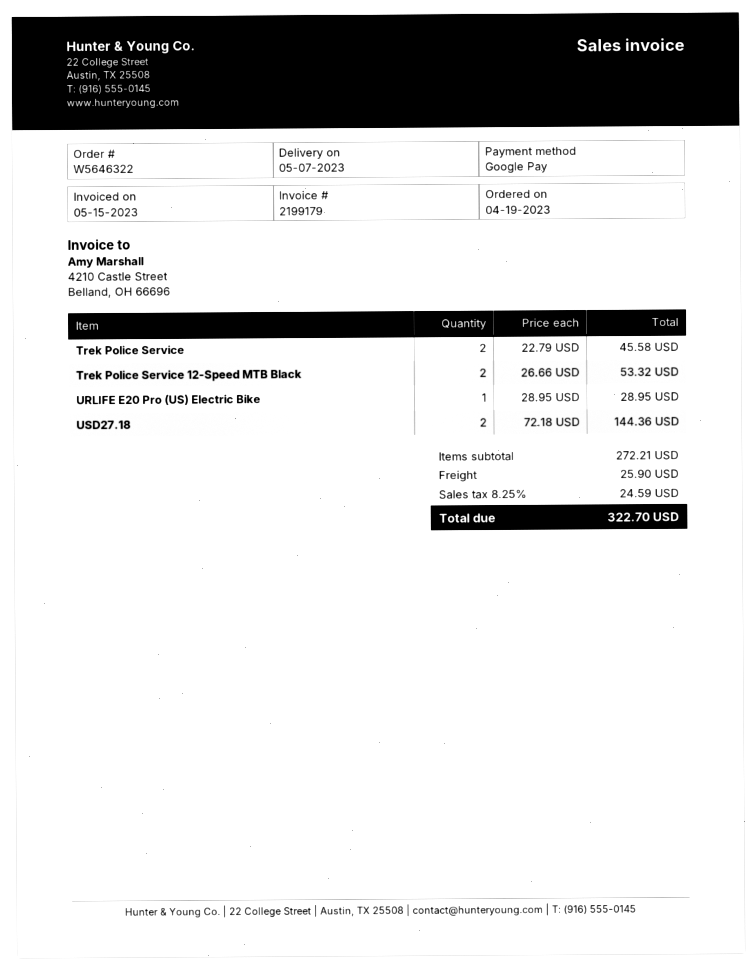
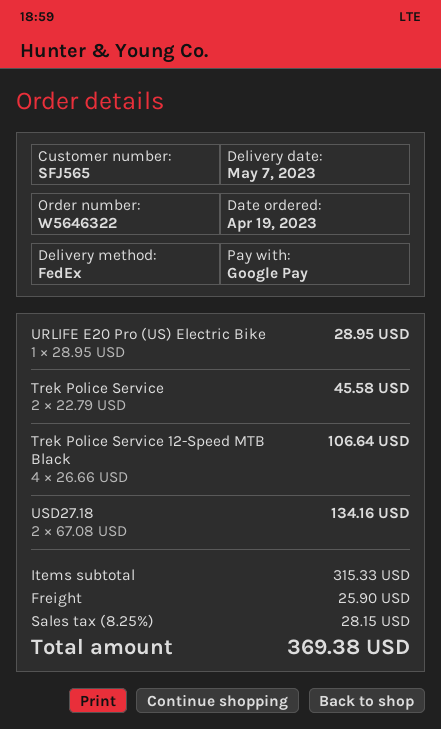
Trek Police Service 12-Speed MTB Black: 2 x 26.66 = 53.32 -> 4 x 26.66 = 106.64
USD27.18: 2 x 72.18 = 144.36 -> 2 x 67.08 = 134.16
subtotal: 272.21 -> 315.33
tax: 8.25% = 24.59 -> 8.25% = 28.15
total: 322.70 -> 369.38

